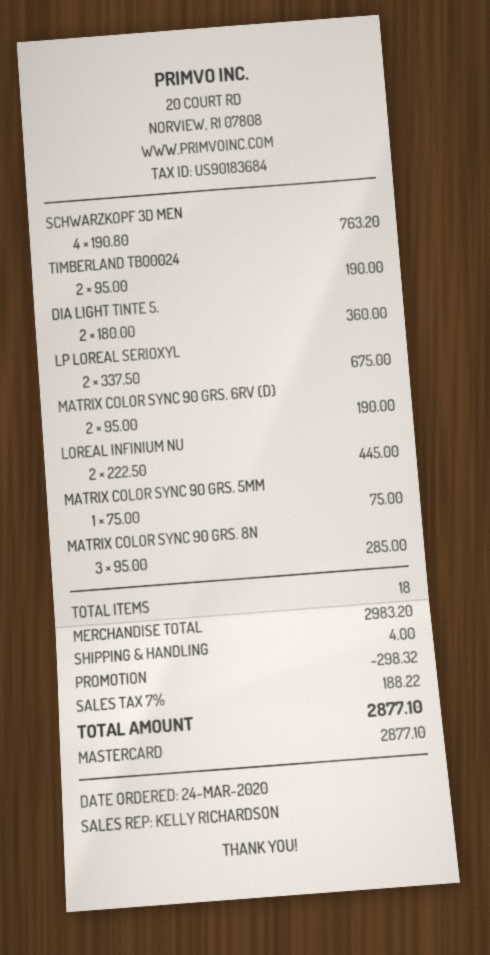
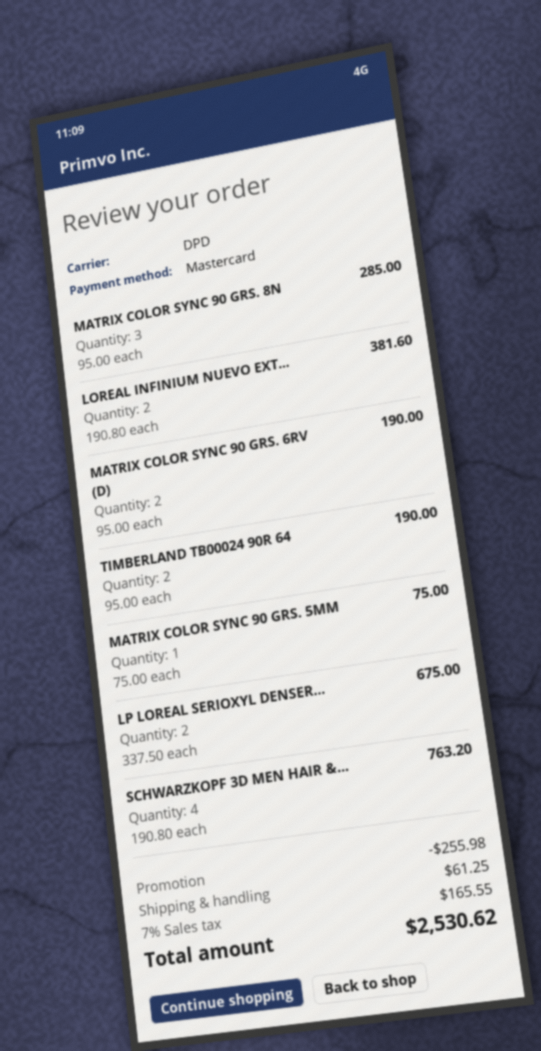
DIA LIGHT TINTE 5.: 2 x 180.00 = 360.00 -> none
LOREAL INFINIUM NU: 2 x 222.50 = 445.00 -> 2 x 190.80 = 381.60
discount: 298.32 -> 255.98
shipping: 4.00 -> 61.25
tax: 7% = 188.22 -> 7% = 165.55
total: 2877.10 -> 2530.62

